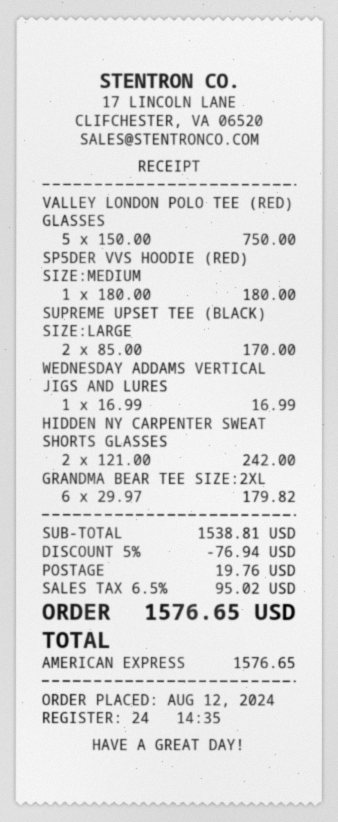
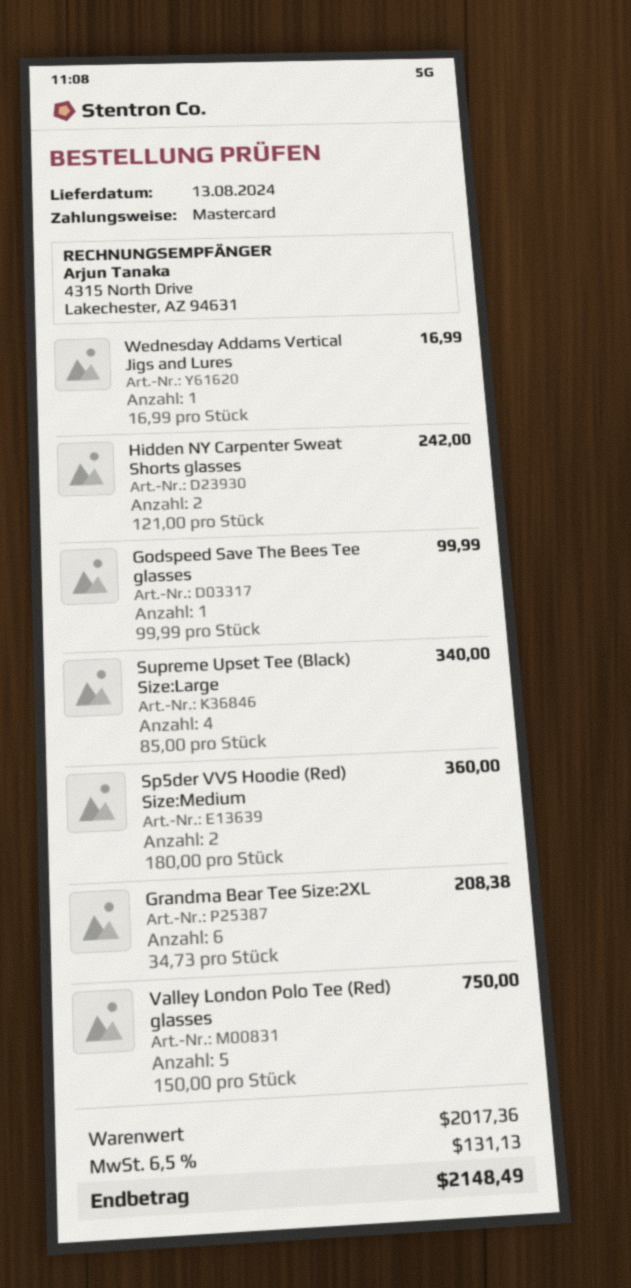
payment method: American Express -> Mastercard
SP5DER VVS HOODIE (RED) SIZE:MEDIUM: 1 x 180.00 = 180.00 -> 2 x 180.00 = 360.00
SUPREME UPSET TEE (BLACK) SIZE:LARGE: 2 x 85.00 = 170.00 -> 4 x 85.00 = 340.00
GRANDMA BEAR TEE SIZE:2XL: 6 x 29.97 = 179.82 -> 6 x 34.73 = 208.38
Godspeed Save The Bees Tee glasses: none -> 1 x 99.99 = 99.99
subtotal: 1538.81 -> 2017.36
discount: 5% = 76.94 -> none
shipping: 19.76 -> none
tax: 6.5% = 95.02 -> 6.5% = 131.13
total: 1576.65 -> 2148.49

